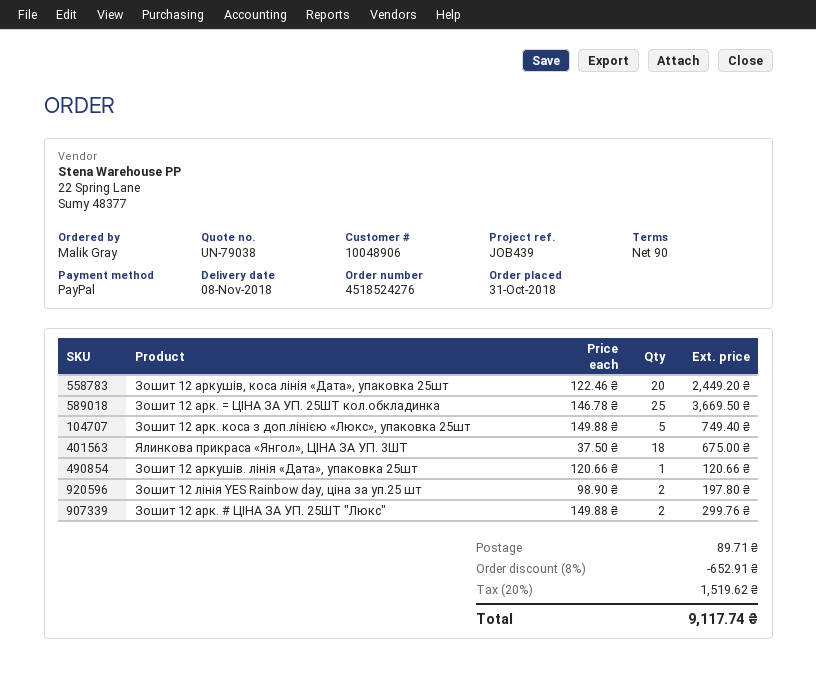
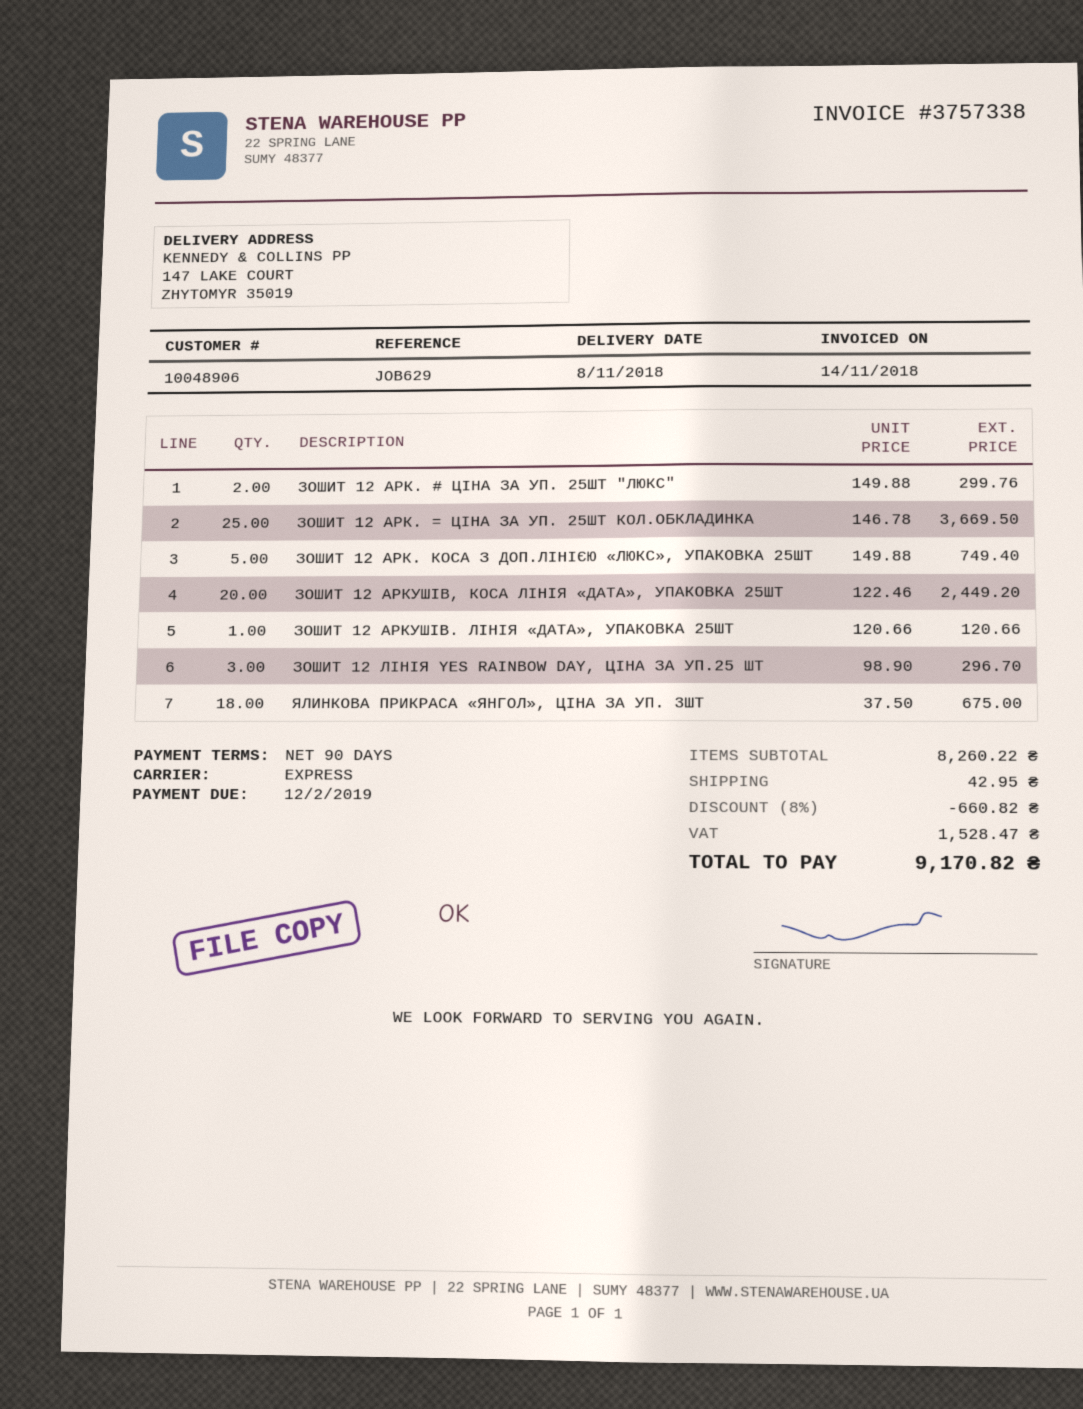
reference: JOB439 -> JOB629
Зошит 12 лінія YES Rainbow day, ціна за уп.25 шт: 2 x 98.90 = 197.80 -> 3 x 98.90 = 296.70
discount: 8% = 652.91 -> 8% = 660.82
shipping: 89.71 -> 42.95
tax: 1519.62 -> 1528.47
total: 9117.74 -> 9170.82

